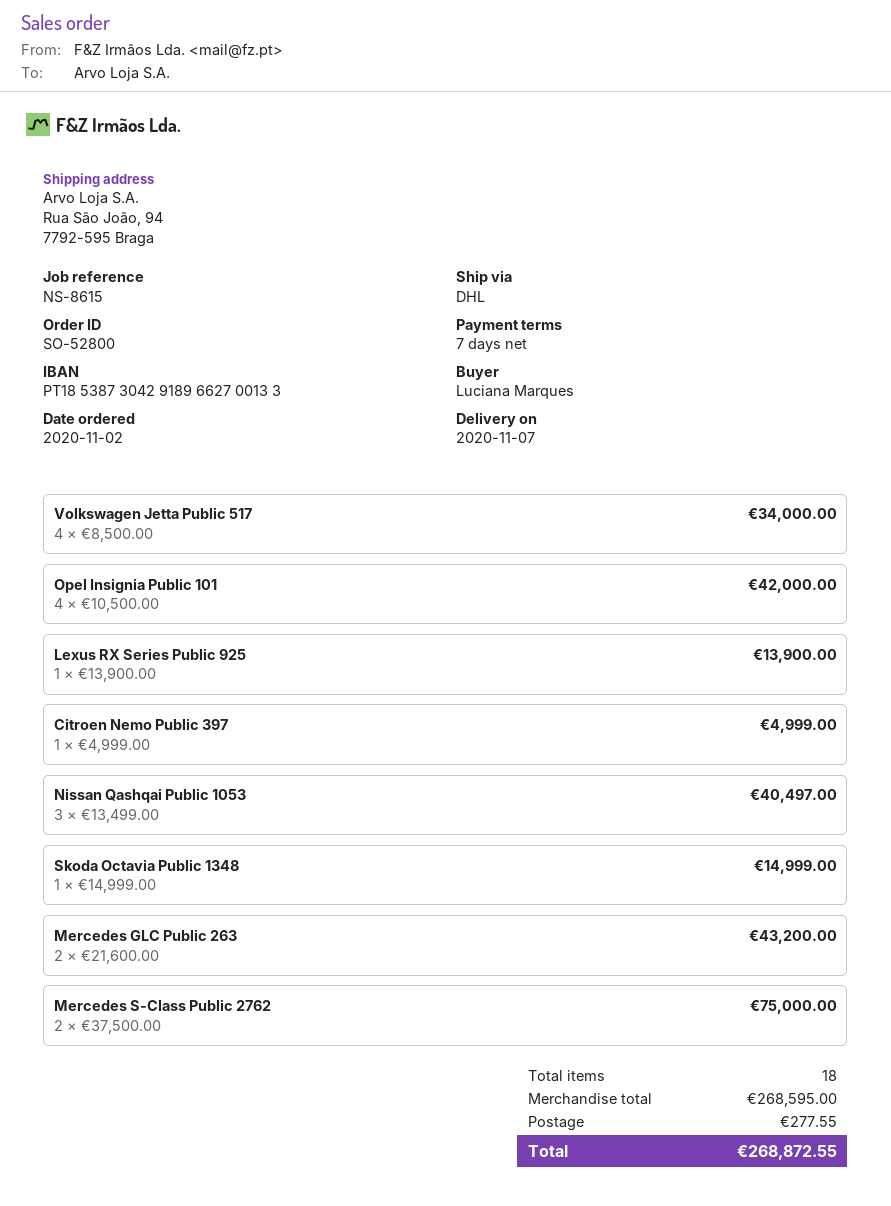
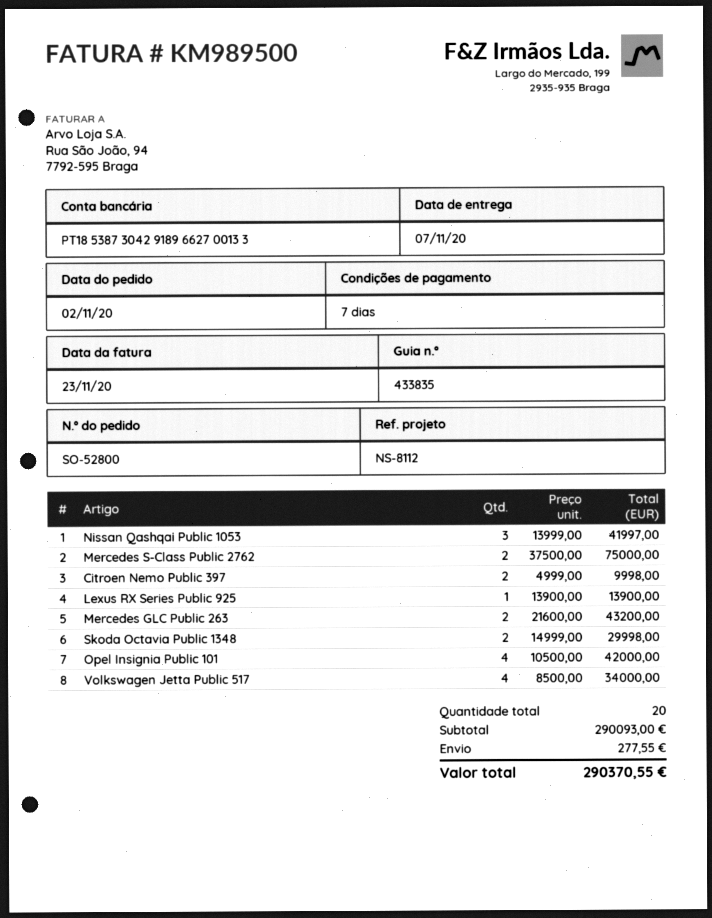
reference: NS-8615 -> NS-8112
Citroen Nemo Public 397: 1 x 4999.00 = 4999.00 -> 2 x 4999.00 = 9998.00
Nissan Qashqai Public 1053: 3 x 13499.00 = 40497.00 -> 3 x 13999.00 = 41997.00
Skoda Octavia Public 1348: 1 x 14999.00 = 14999.00 -> 2 x 14999.00 = 29998.00
total quantity: 18 -> 20
subtotal: 268595.00 -> 290093.00
total: 268872.55 -> 290370.55

